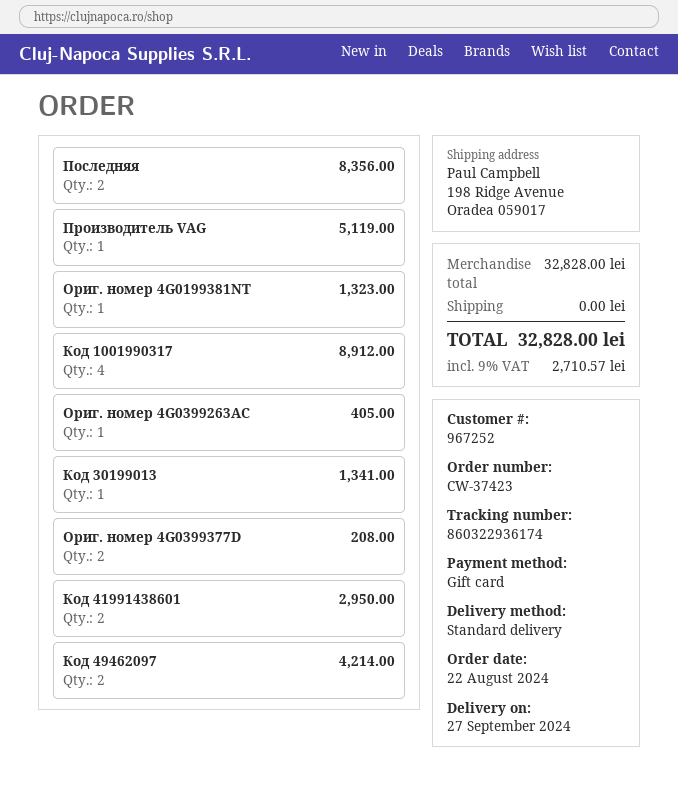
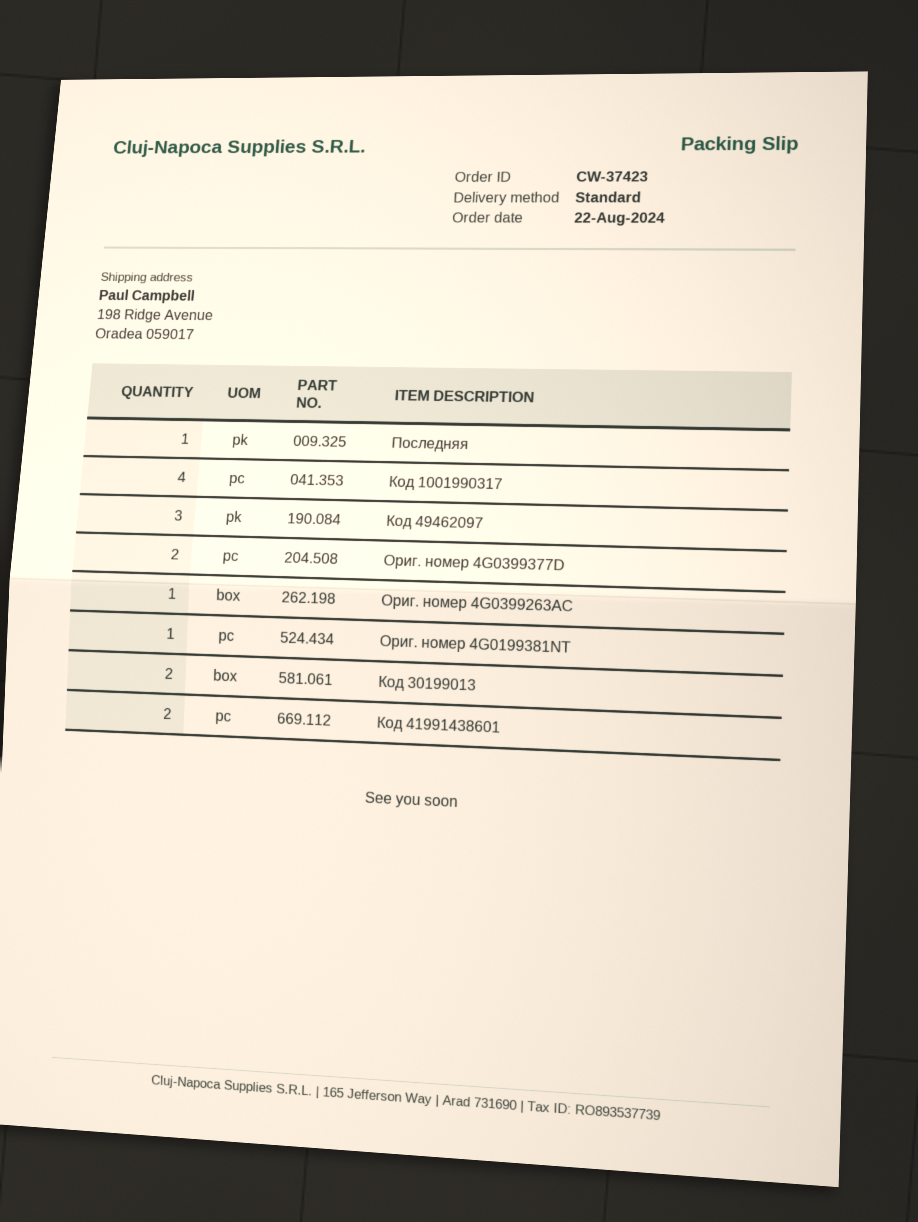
Последняя: 2 -> 1
Производитель VAG: 1 -> none
Код 30199013: 1 -> 2
Код 49462097: 2 -> 3

